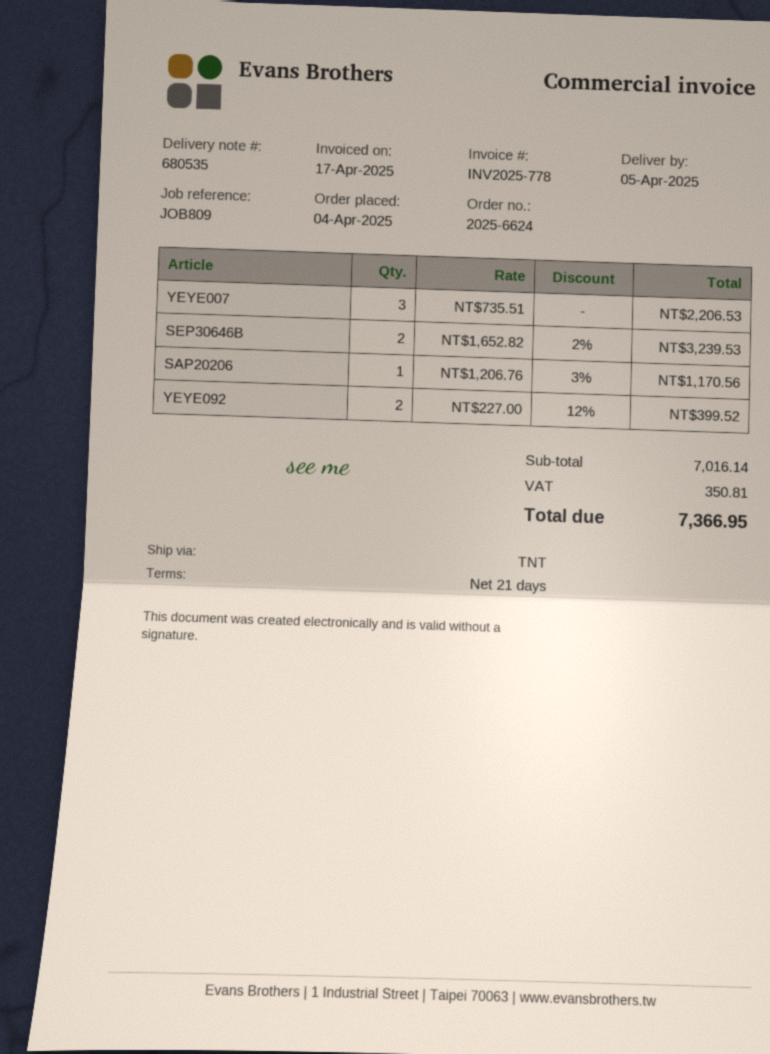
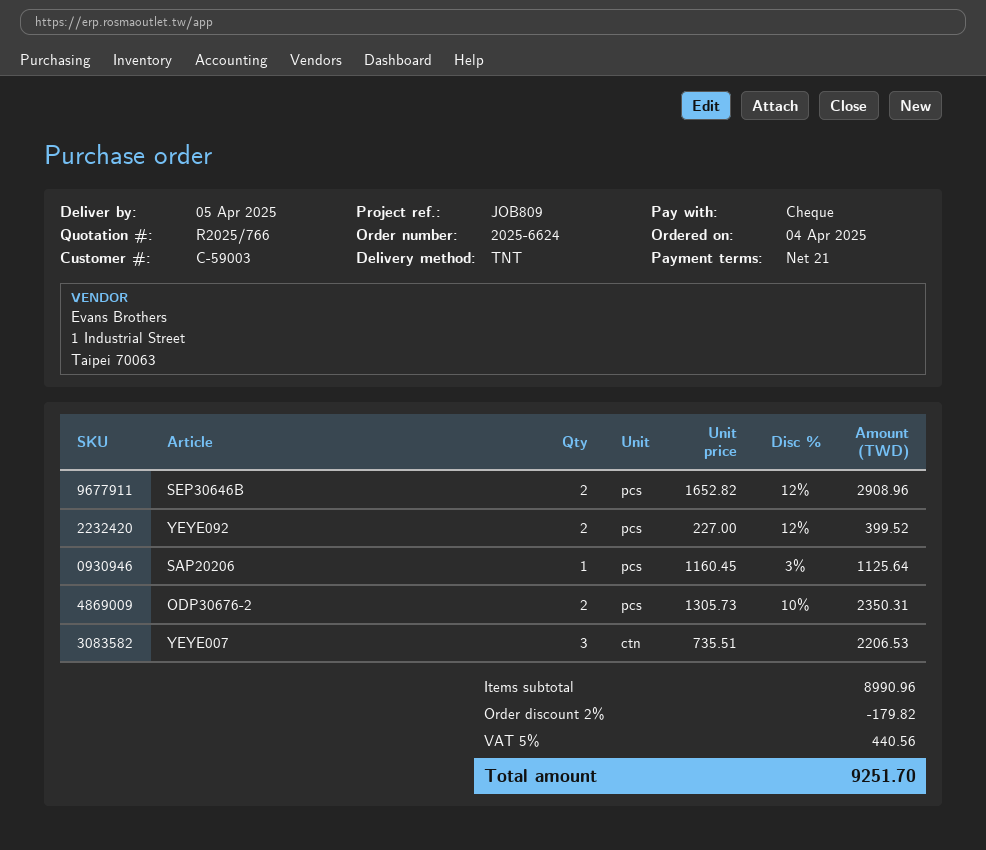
SEP30646B: 2 x 1652.82 - 2% = 3239.53 -> 2 x 1652.82 - 12% = 2908.96
SAP20206: 1 x 1206.76 - 3% = 1170.56 -> 1 x 1160.45 - 3% = 1125.64
ODP30676-2: none -> 2 x 1305.73 - 10% = 2350.31
subtotal: 7016.14 -> 8990.96
discount: none -> 2% = 179.82
tax: 350.81 -> 440.56
total: 7366.95 -> 9251.70

